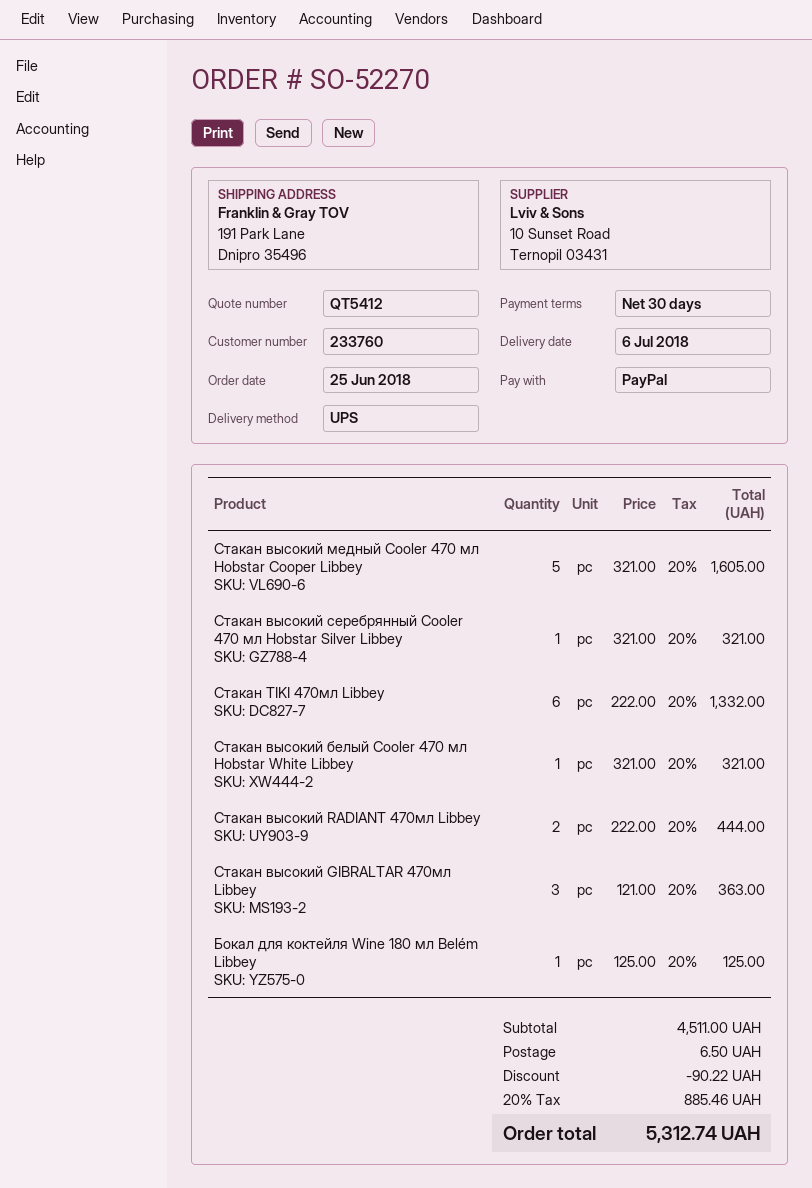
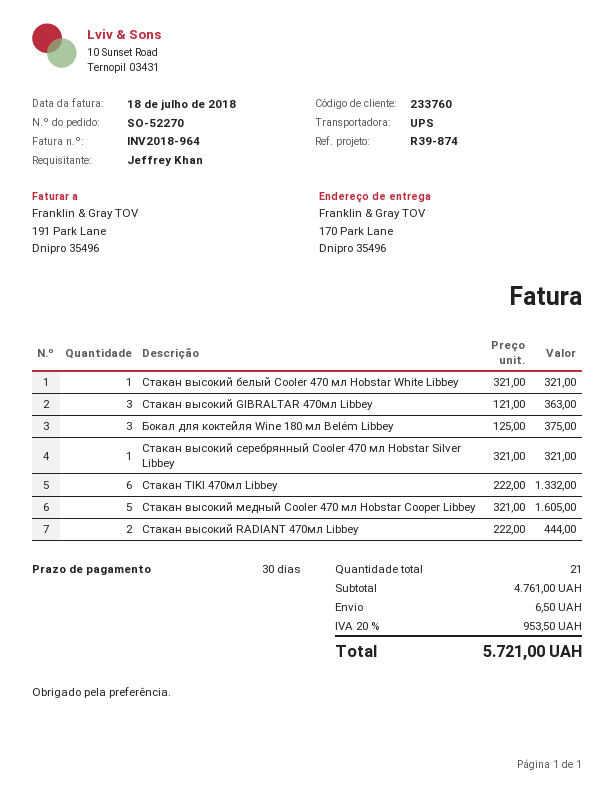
ship to: 191 Park Lane, Dnipro 35496 -> 170 Park Lane, Dnipro 35496
Бокал для коктейля Wine 180 мл Belém Libbey: 1 x 125.00 = 125.00 -> 3 x 125.00 = 375.00
subtotal: 4511.00 -> 4761.00
discount: 90.22 -> none
tax: 20% = 885.46 -> 20% = 953.50
total: 5312.74 -> 5721.00

